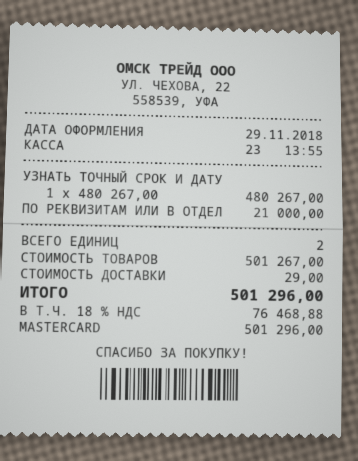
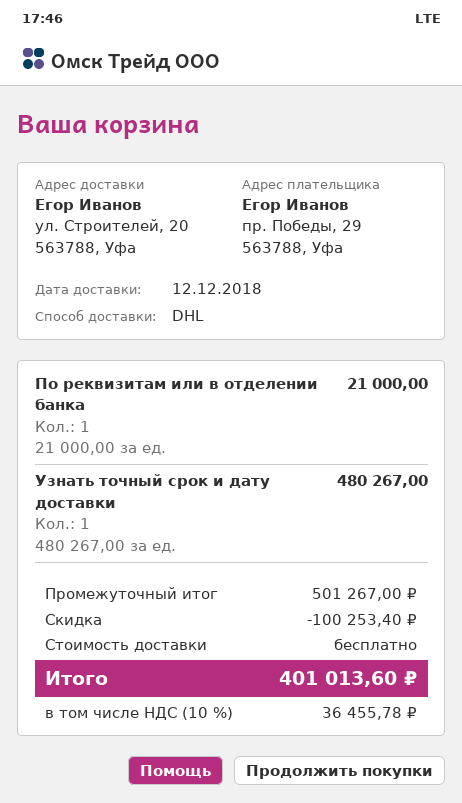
discount: none -> 100253.40
shipping: 29.00 -> 0.00
tax: 18% = 76468.88 -> 10% = 36455.78
total: 501296.00 -> 401013.60

